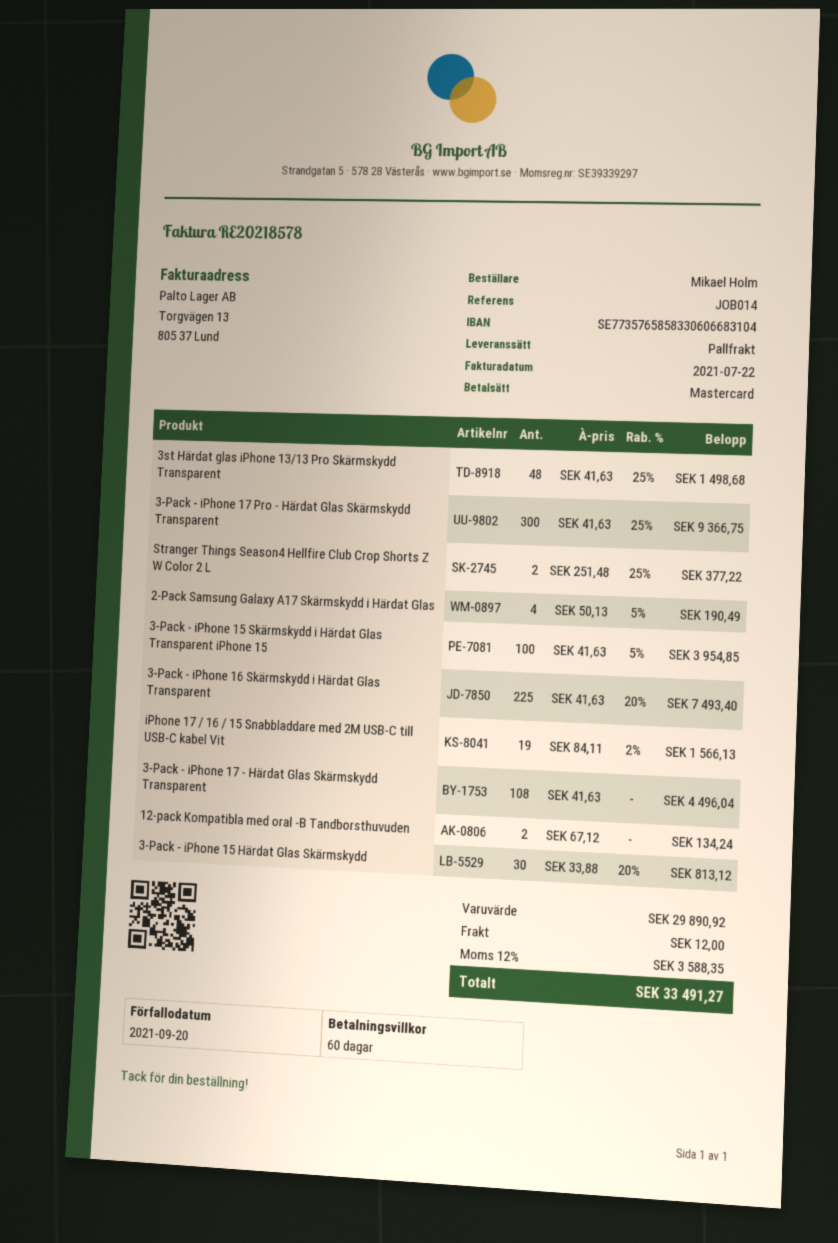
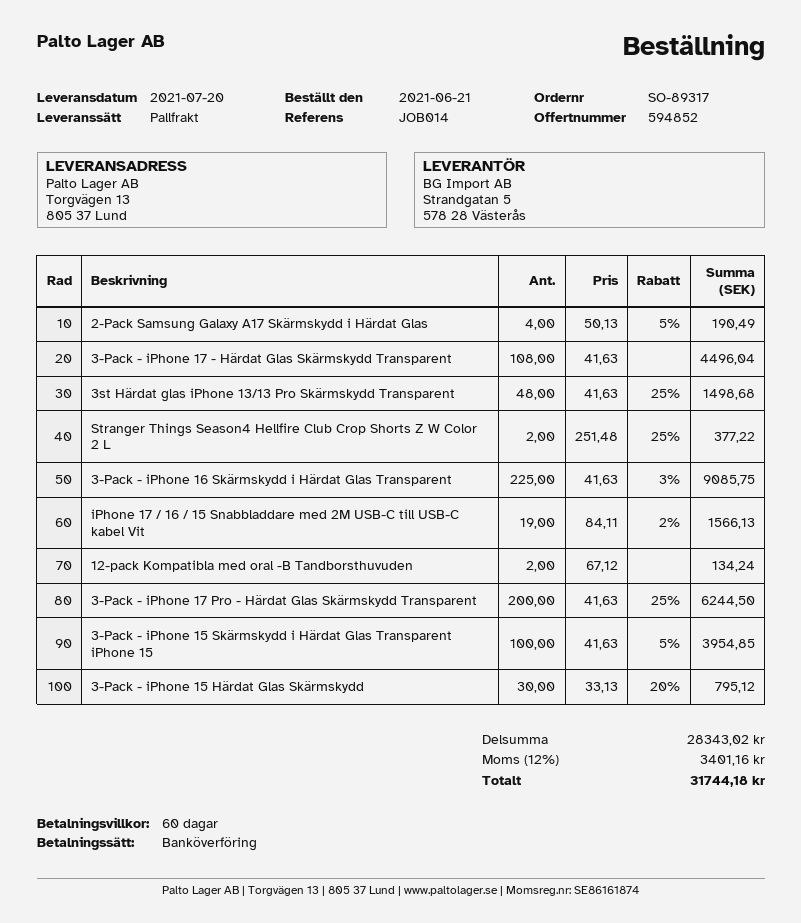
payment method: Mastercard -> bank transfer
3-Pack - iPhone 17 Pro - Härdat Glas Skärmskydd Transparent: 300 x 41.63 - 25% = 9366.75 -> 200 x 41.63 - 25% = 6244.50
3-Pack - iPhone 16 Skärmskydd i Härdat Glas Transparent: 225 x 41.63 - 20% = 7493.40 -> 225 x 41.63 - 3% = 9085.75
3-Pack - iPhone 15 Härdat Glas Skärmskydd: 30 x 33.88 - 20% = 813.12 -> 30 x 33.13 - 20% = 795.12
subtotal: 29890.92 -> 28343.02
shipping: 12.00 -> none
tax: 12% = 3588.35 -> 12% = 3401.16
total: 33491.27 -> 31744.18

